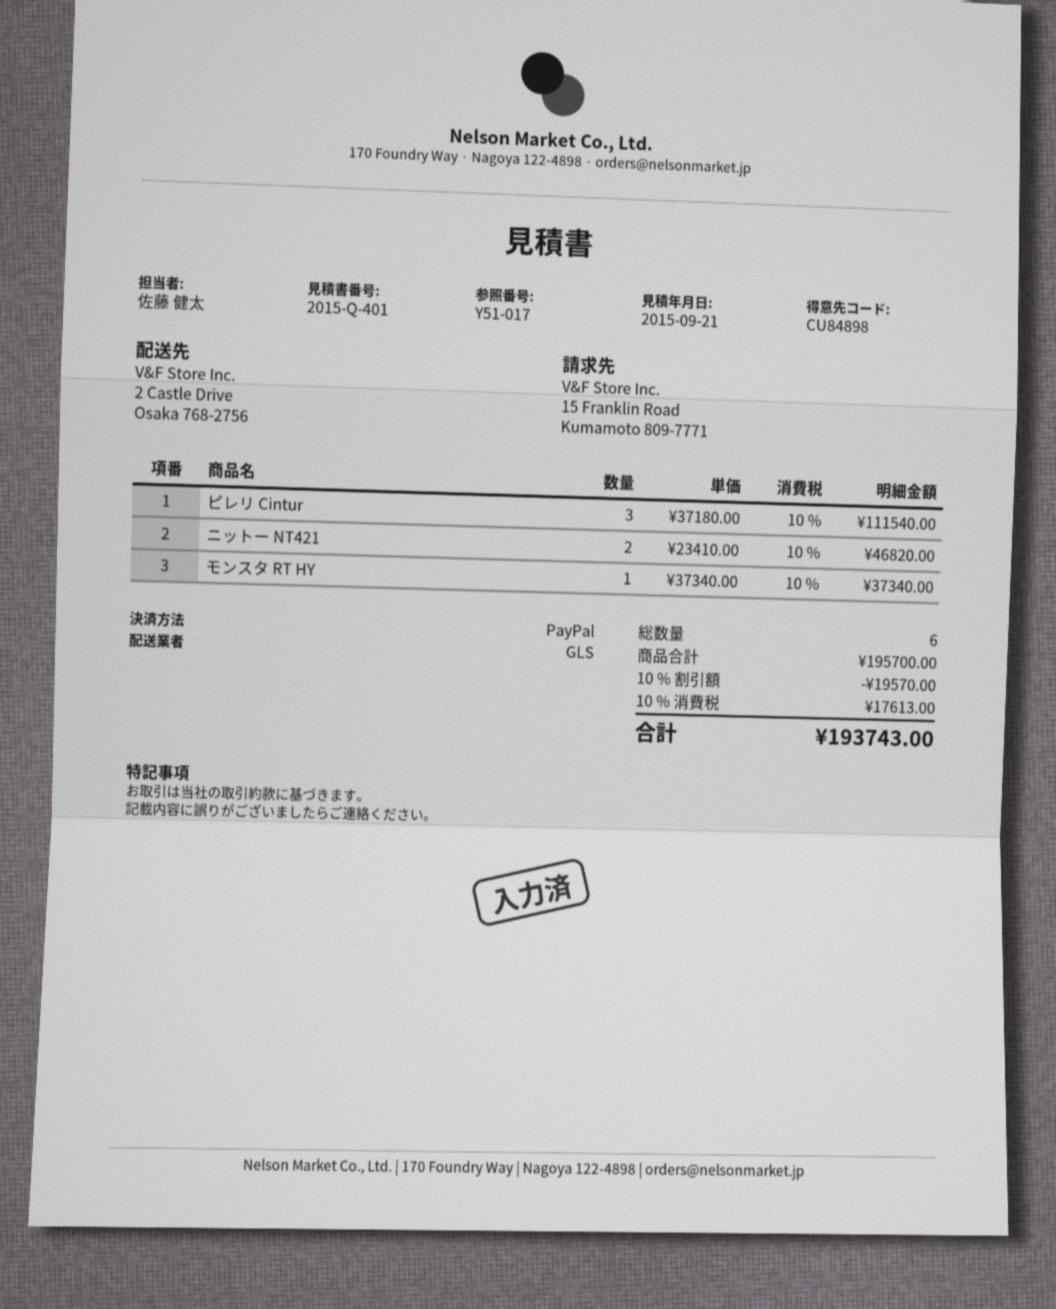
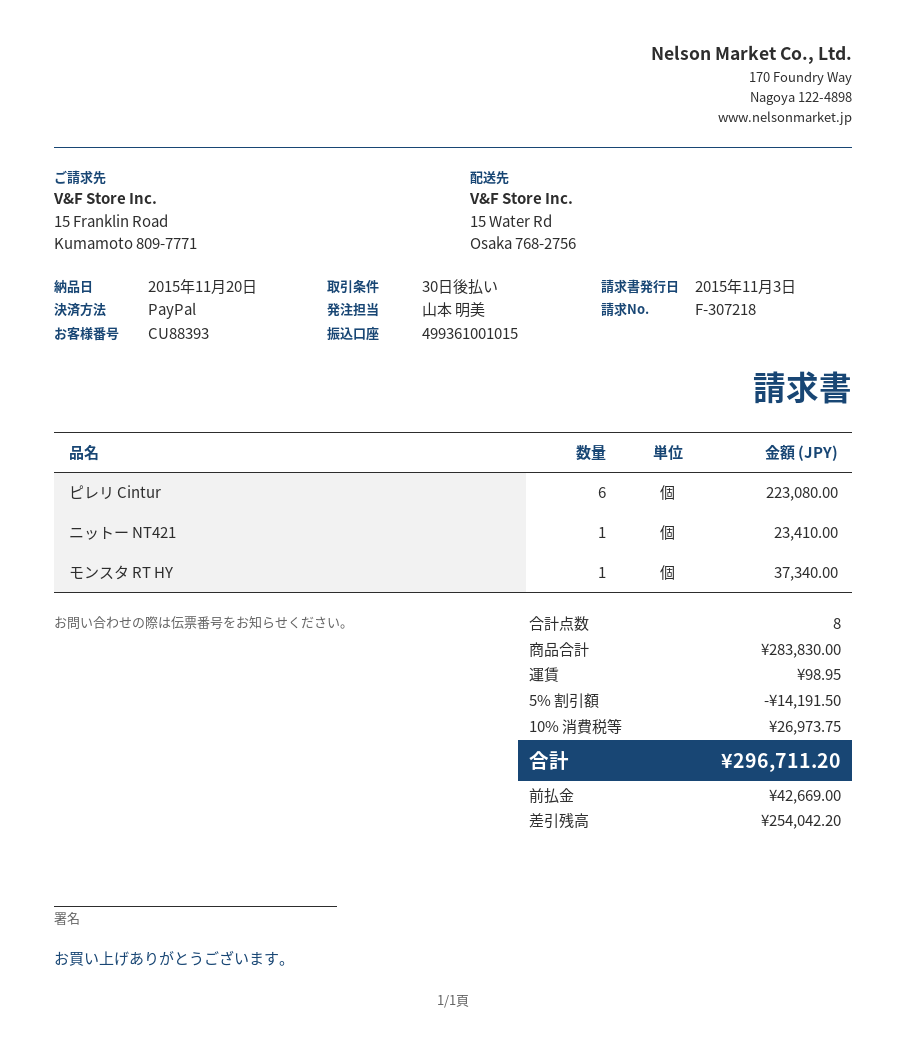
customer number: CU84898 -> CU88393
ship to: 2 Castle Drive, Osaka 768-2756 -> 15 Water Rd, Osaka 768-2756
ピレリ Cintur: 3 for 111540.00 -> 6 for 223080.00
ニットー NT421: 2 for 46820.00 -> 1 for 23410.00
total quantity: 6 -> 8
subtotal: 195700.00 -> 283830.00
discount: 10% = 19570.00 -> 5% = 14191.50
shipping: none -> 98.95
tax: 10% = 17613.00 -> 10% = 26973.75
total: 193743.00 -> 296711.20

